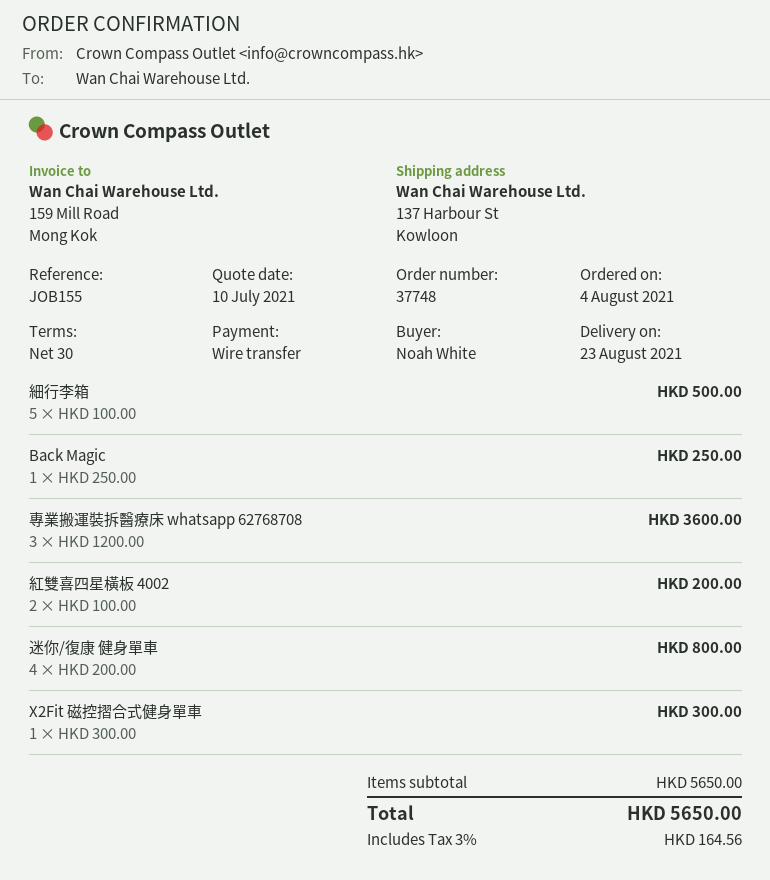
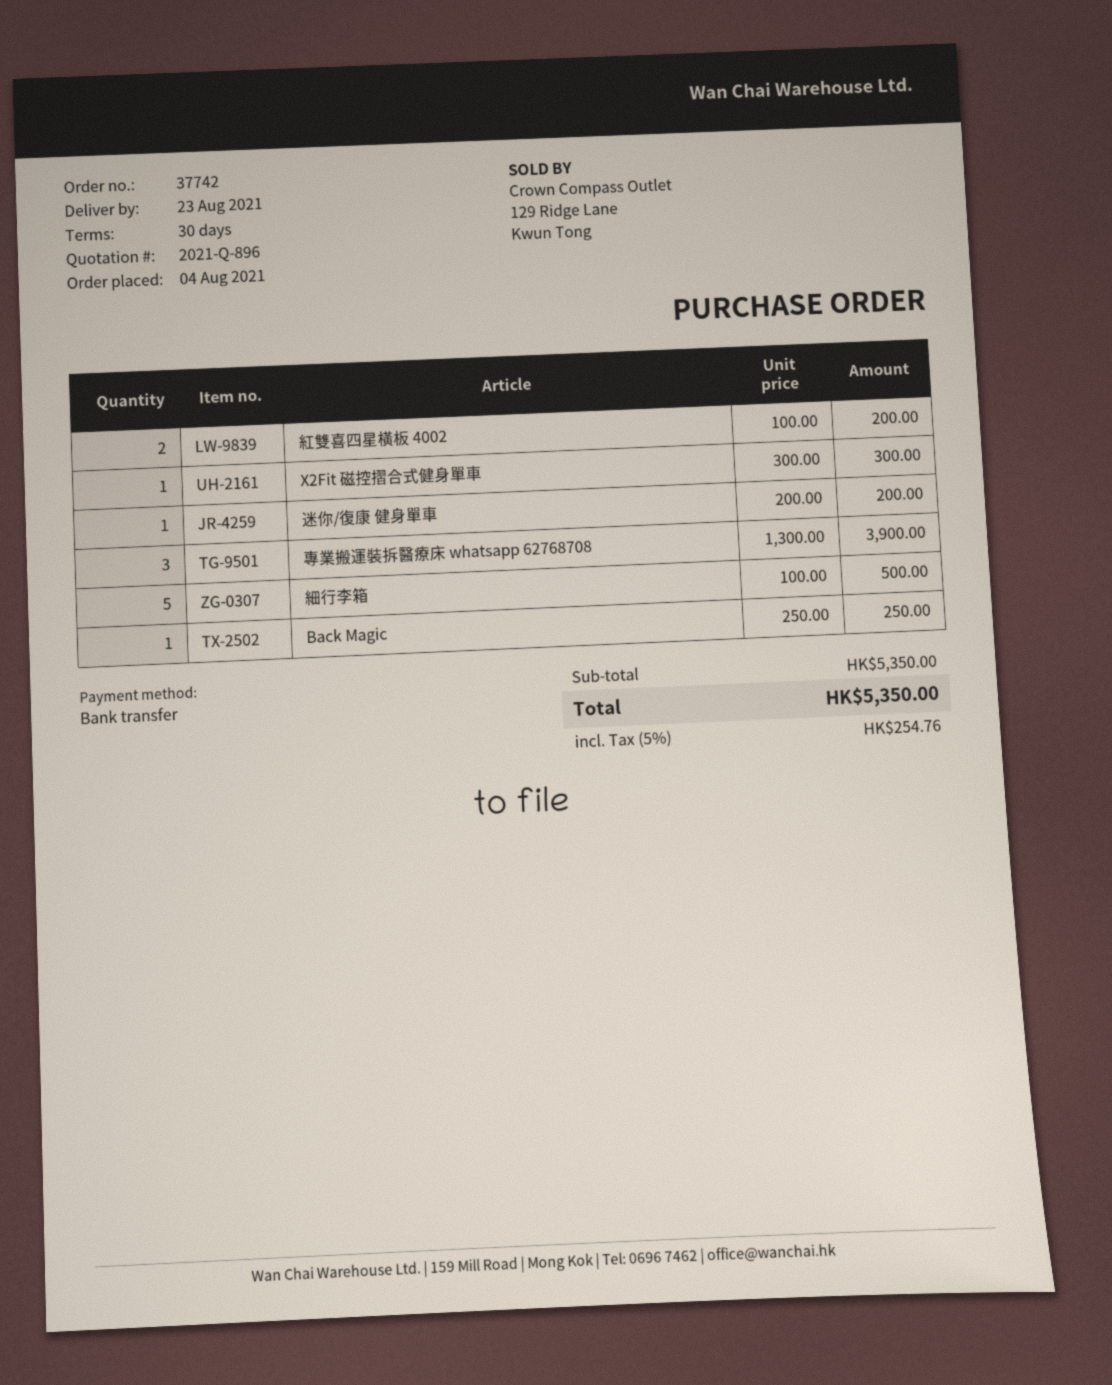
order number: 37748 -> 37742
專業搬運裝拆醫療床 whatsapp 62768708: 3 x 1200.00 = 3600.00 -> 3 x 1300.00 = 3900.00
迷你/復康 健身單車: 4 x 200.00 = 800.00 -> 1 x 200.00 = 200.00
subtotal: 5650.00 -> 5350.00
tax: 3% = 164.56 -> 5% = 254.76
total: 5650.00 -> 5350.00

